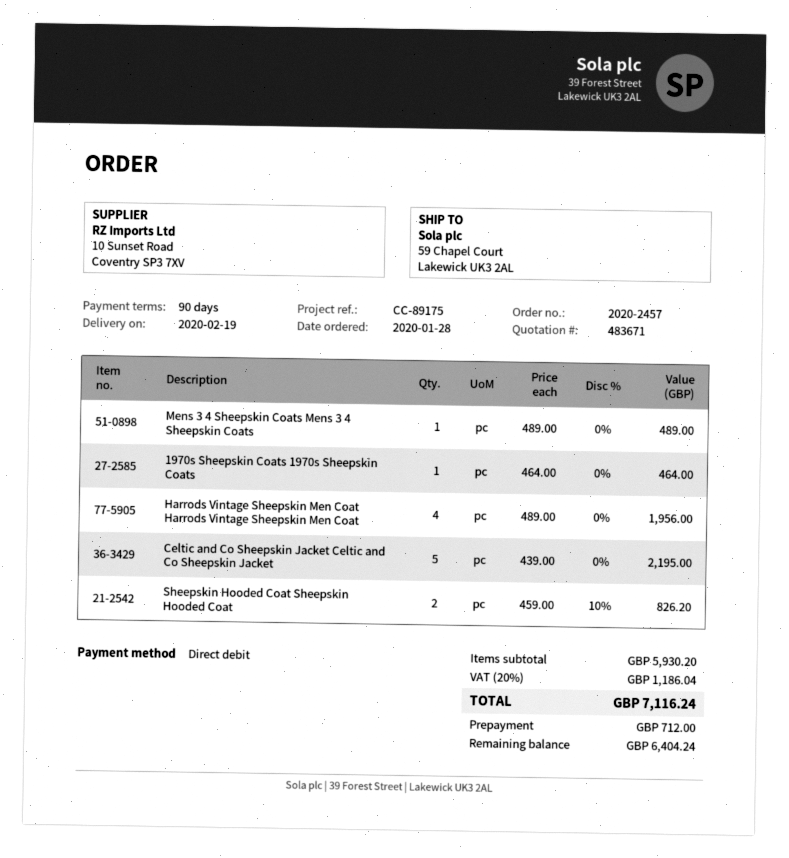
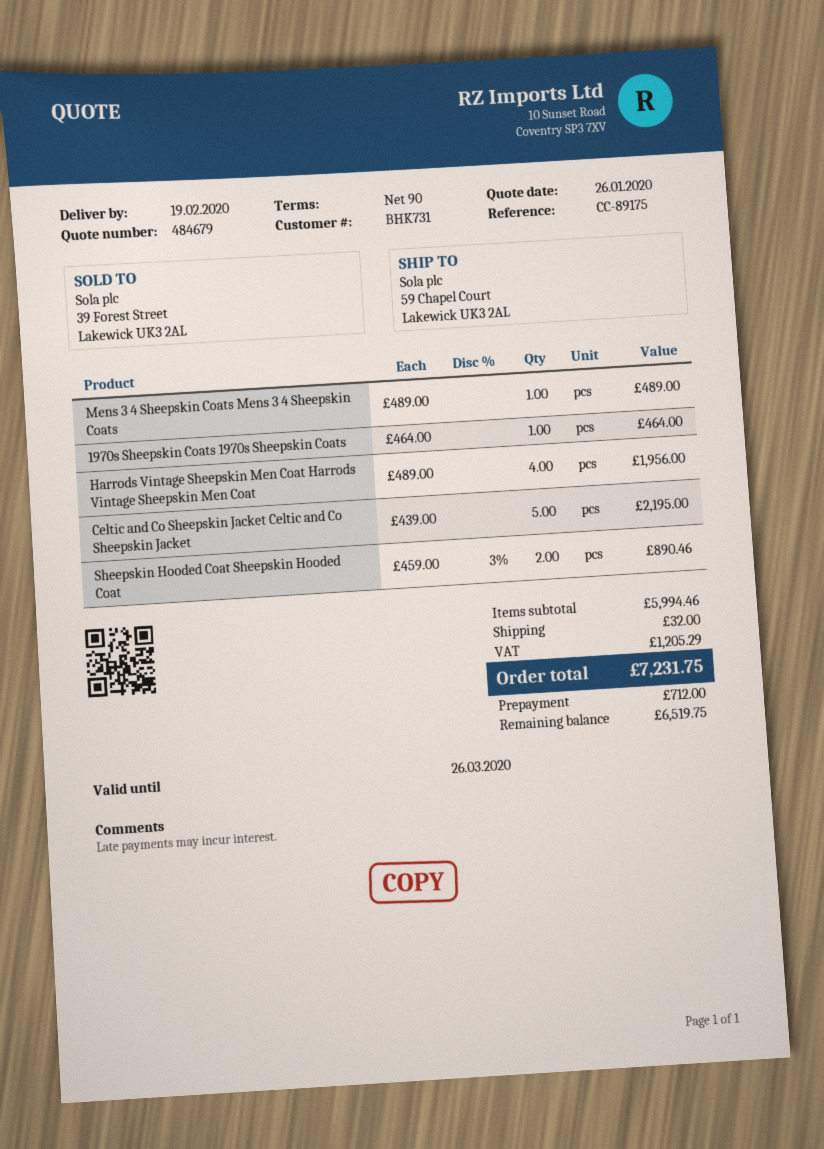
quote number: 483671 -> 484679
Sheepskin Hooded Coat Sheepskin Hooded Coat: 2 x 459.00 - 10% = 826.20 -> 2 x 459.00 - 3% = 890.46
subtotal: 5930.20 -> 5994.46
shipping: none -> 32.00
tax: 1186.04 -> 1205.29
total: 7116.24 -> 7231.75
balance: 6404.24 -> 6519.75

